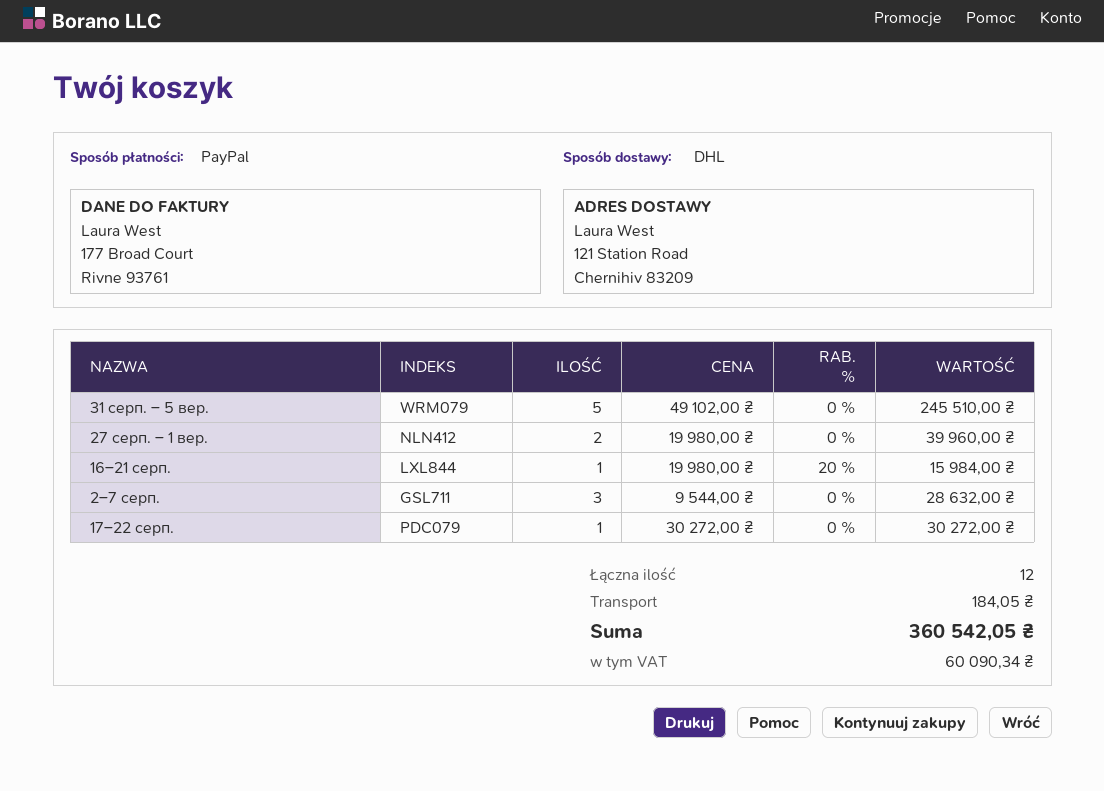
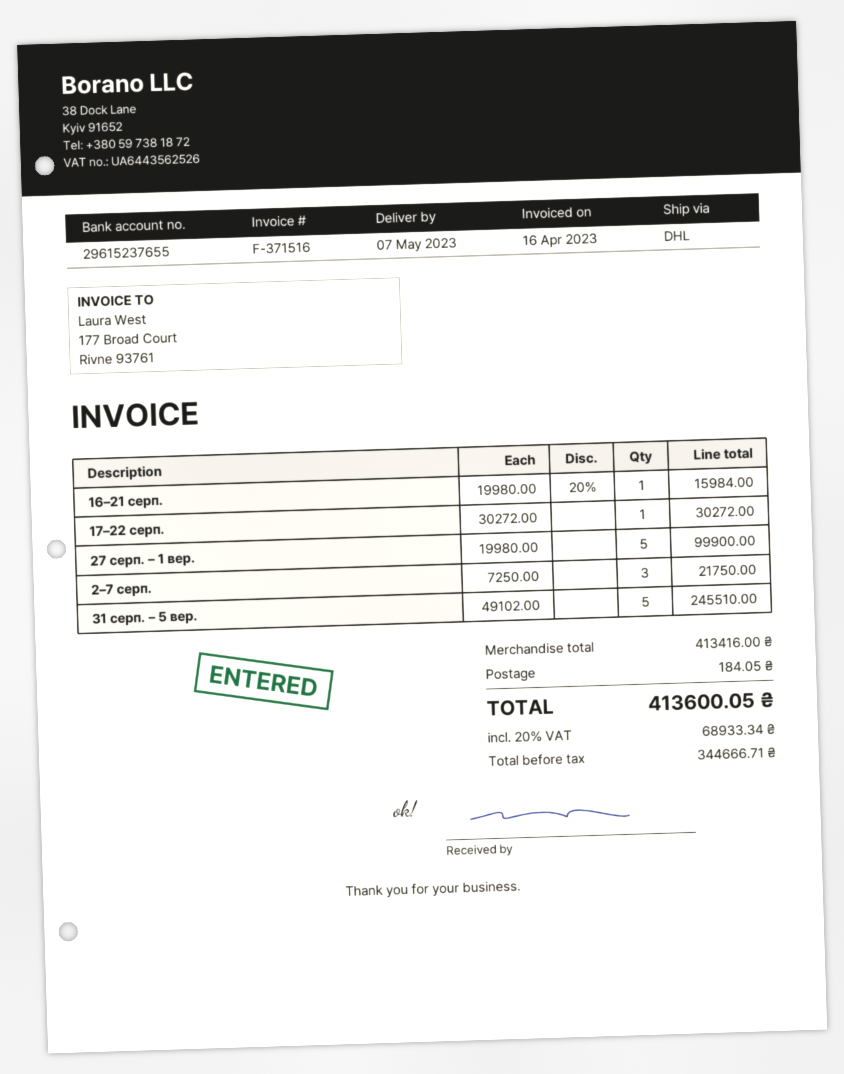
27 серп. – 1 вер.: 2 x 19980.00 = 39960.00 -> 5 x 19980.00 = 99900.00
2–7 серп.: 3 x 9544.00 = 28632.00 -> 3 x 7250.00 = 21750.00
tax: 60090.34 -> 68933.34
total: 360542.05 -> 413600.05

